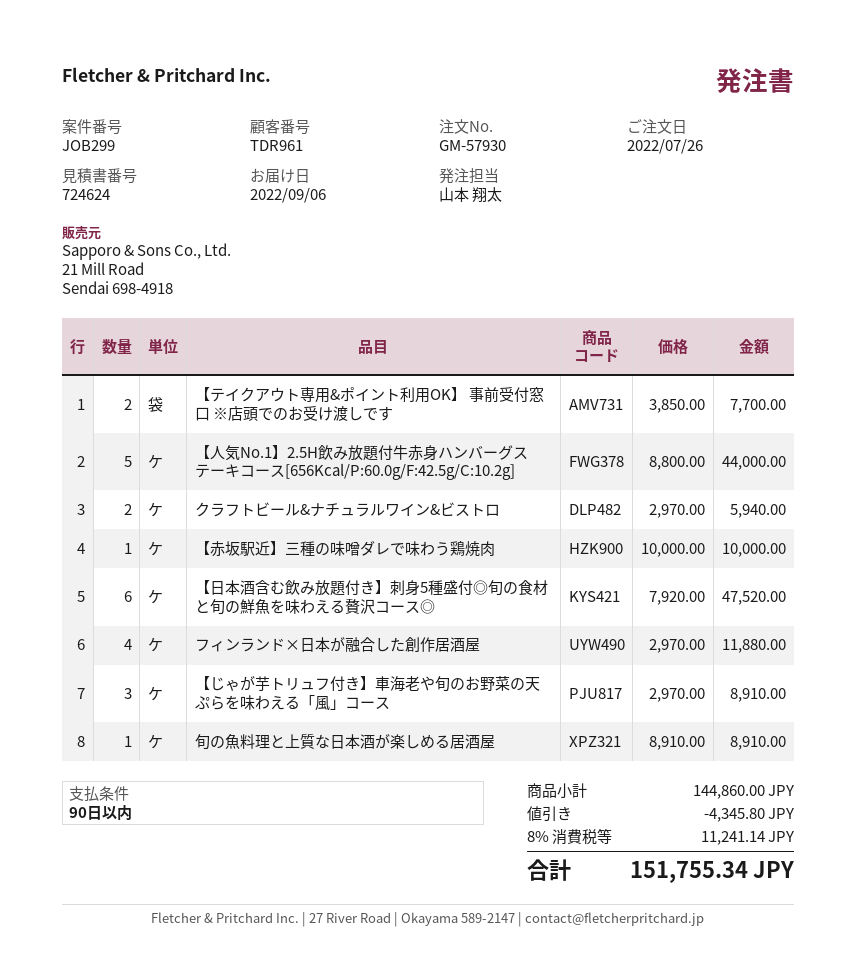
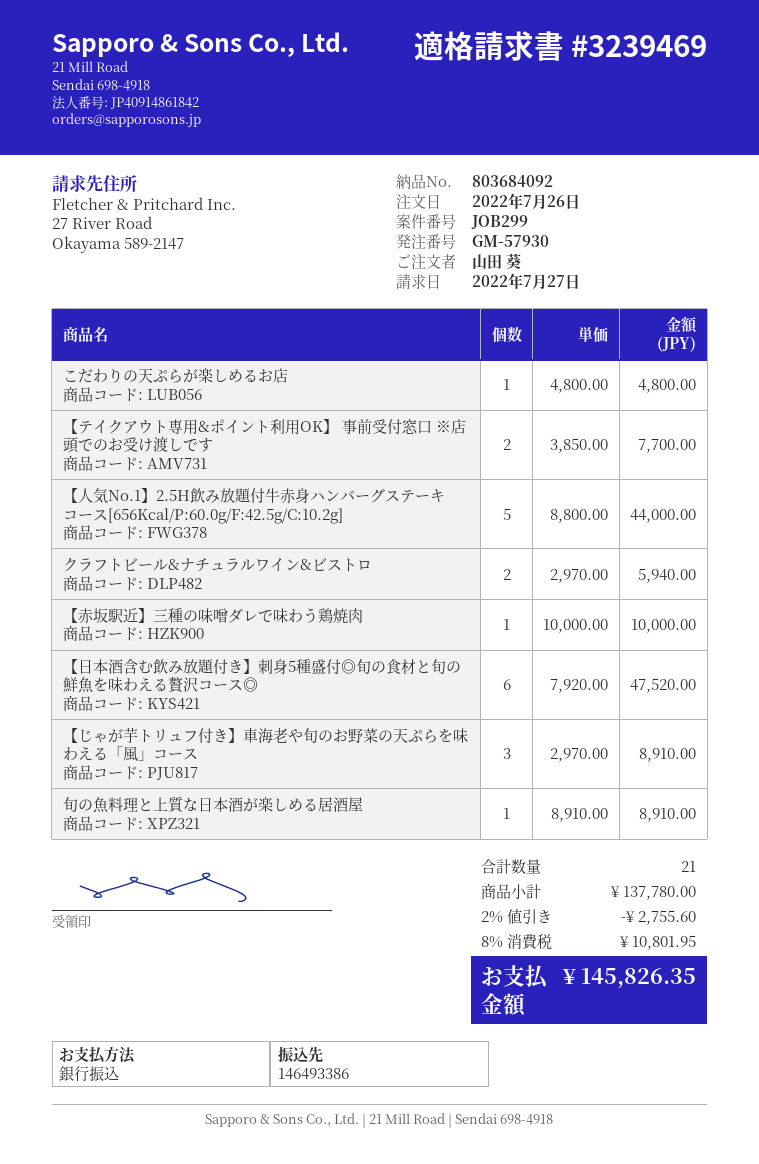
ordered by: 山本 翔太 -> 山田 葵
フィンランド×日本が融合した創作居酒屋: 4 x 2970.00 = 11880.00 -> none
こだわりの天ぷらが楽しめるお店: none -> 1 x 4800.00 = 4800.00
subtotal: 144860.00 -> 137780.00
discount: 4345.80 -> 2755.60
tax: 8% = 11241.14 -> 8% = 10801.95
total: 151755.34 -> 145826.35

